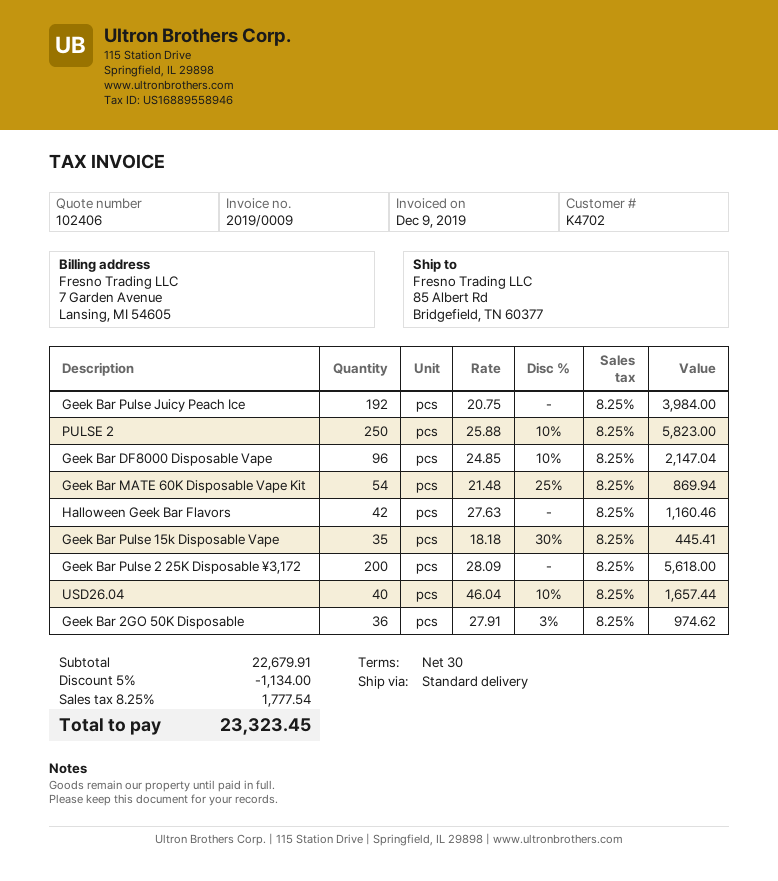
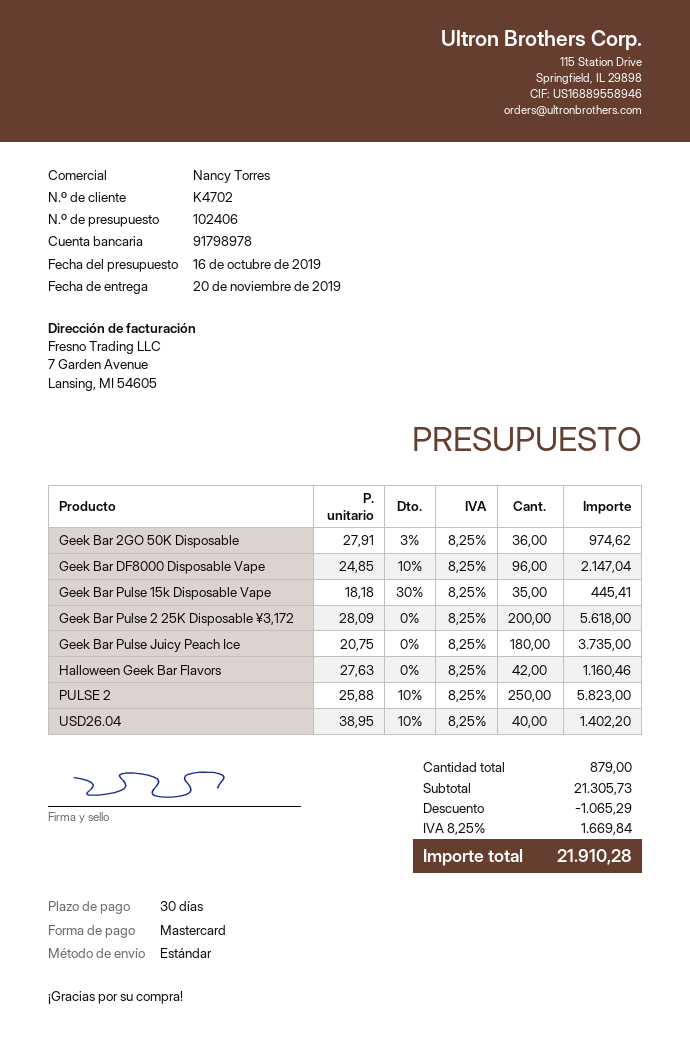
Geek Bar Pulse Juicy Peach Ice: 192 x 20.75 = 3984.00 -> 180 x 20.75 = 3735.00
Geek Bar MATE 60K Disposable Vape Kit: 54 x 21.48 - 25% = 869.94 -> none
USD26.04: 40 x 46.04 - 10% = 1657.44 -> 40 x 38.95 - 10% = 1402.20
subtotal: 22679.91 -> 21305.73
discount: 1134.00 -> 1065.29
tax: 8.25% = 1777.54 -> 8.25% = 1669.84
total: 23323.45 -> 21910.28

